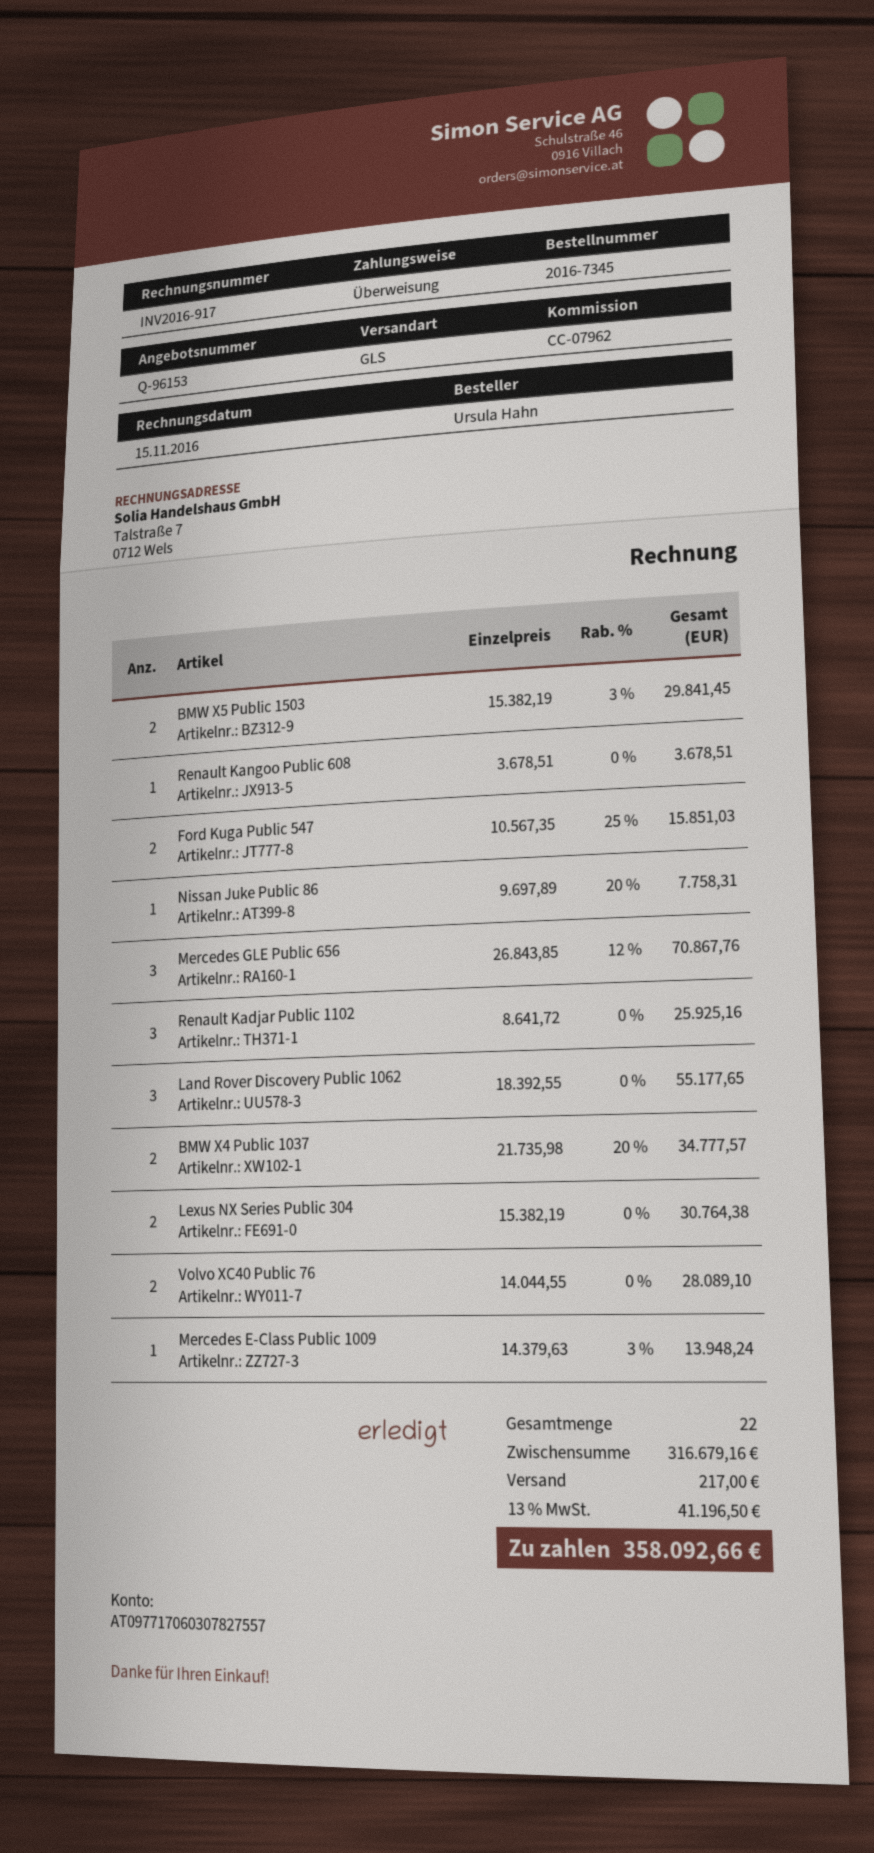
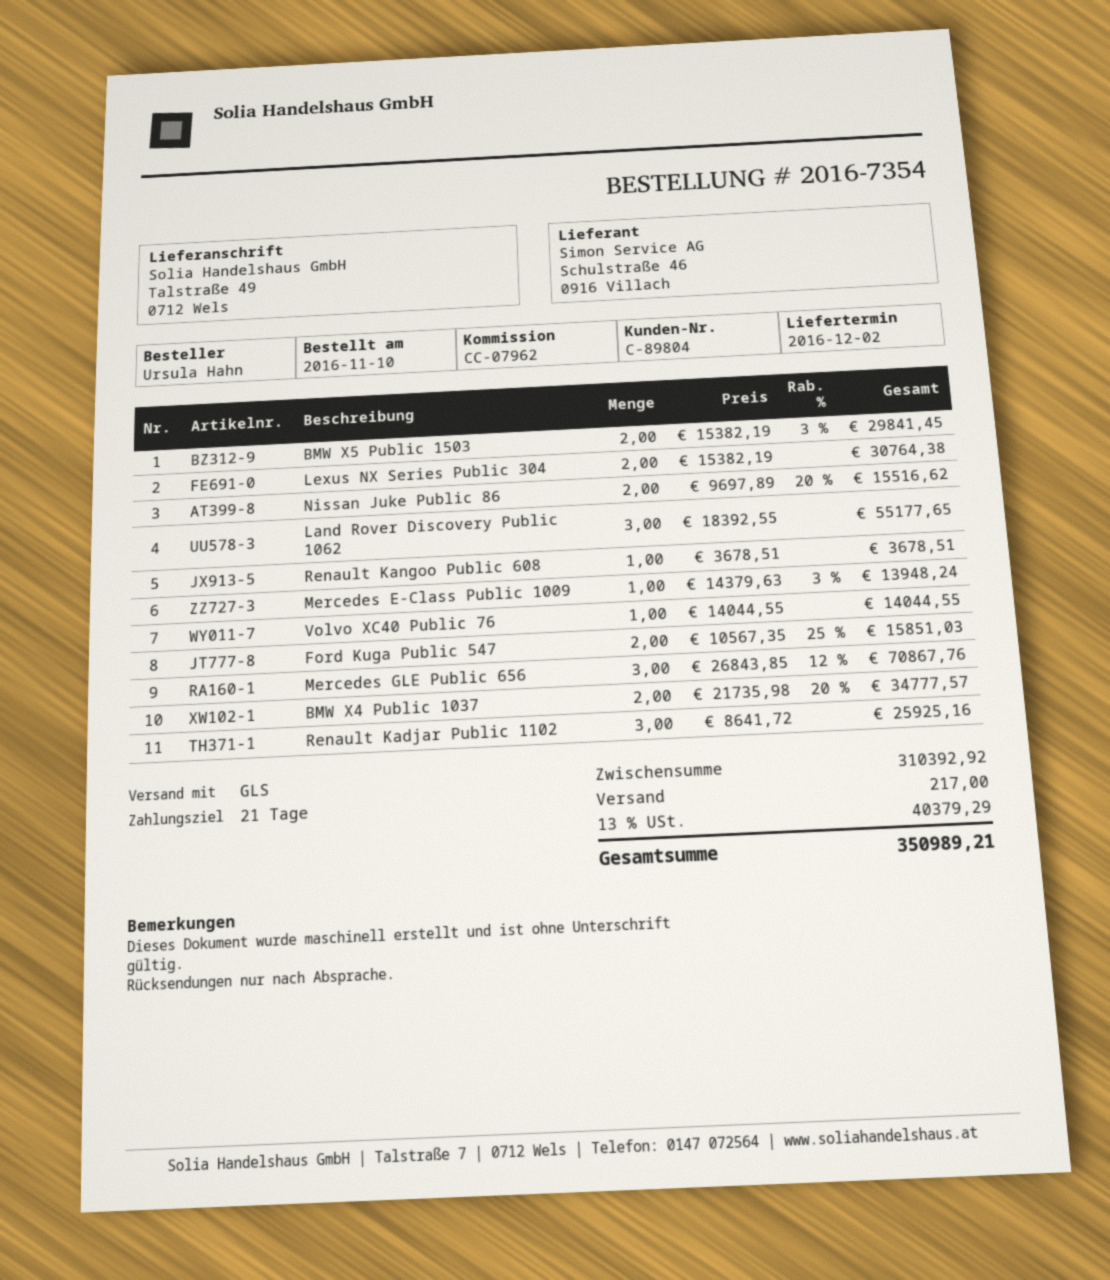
order number: 2016-7345 -> 2016-7354
Nissan Juke Public 86: 1 x 9697.89 - 20% = 7758.31 -> 2 x 9697.89 - 20% = 15516.62
Volvo XC40 Public 76: 2 x 14044.55 = 28089.10 -> 1 x 14044.55 = 14044.55
subtotal: 316679.16 -> 310392.92
tax: 13% = 41196.50 -> 13% = 40379.29
total: 358092.66 -> 350989.21

